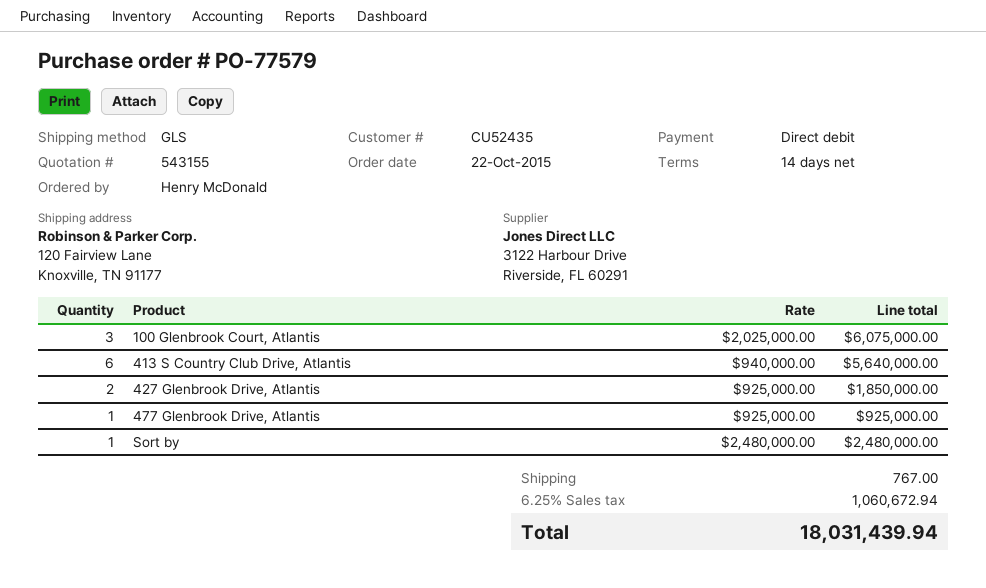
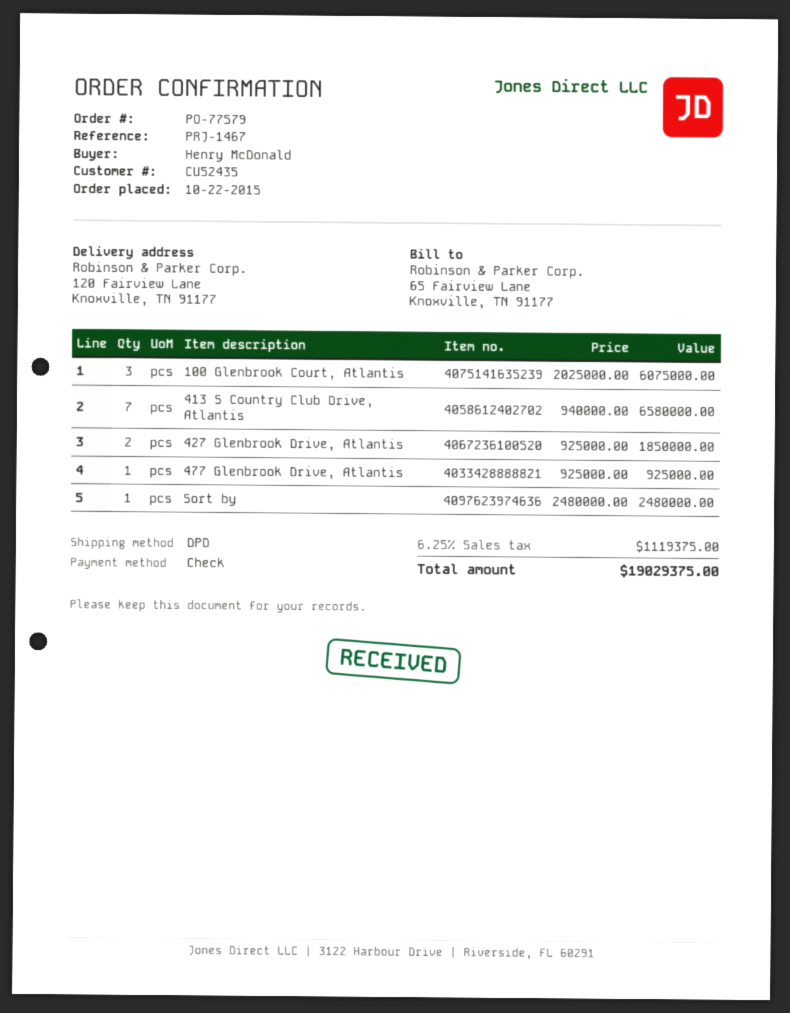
payment method: direct debit -> cheque
shipping method: GLS -> DPD
413 S Country Club Drive, Atlantis: 6 x 940000.00 = 5640000.00 -> 7 x 940000.00 = 6580000.00
shipping: 767.00 -> none
tax: 6.25% = 1060672.94 -> 6.25% = 1119375.00
total: 18031439.94 -> 19029375.00

